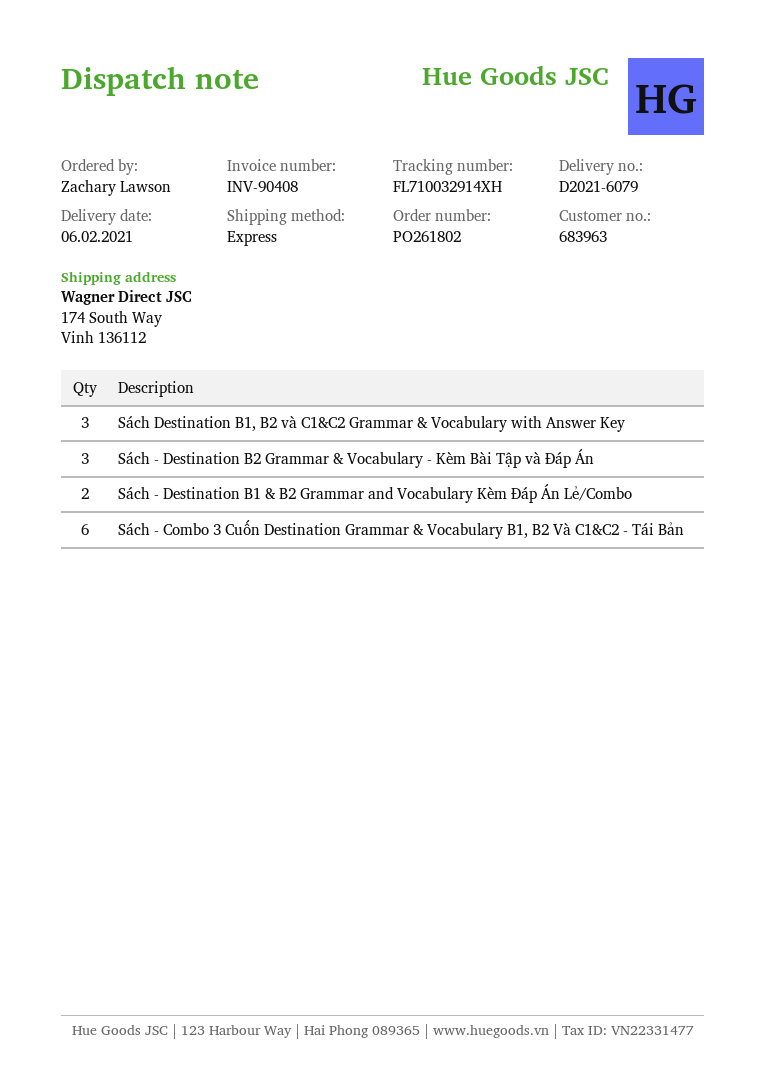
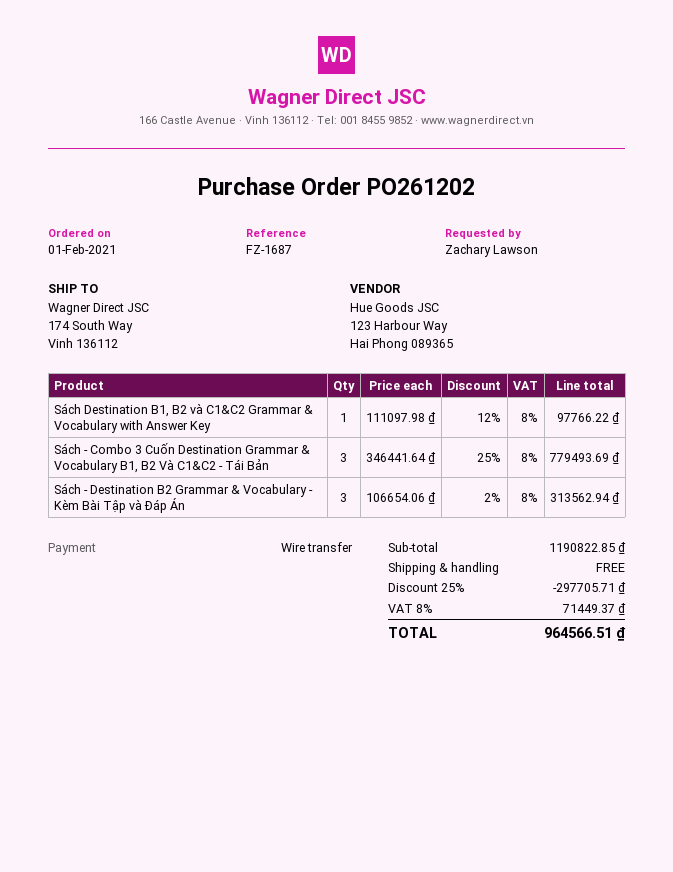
order number: PO261802 -> PO261202
Sách Destination B1, B2 và C1&C2 Grammar & Vocabulary with Answer Key: 3 -> 1
Sách - Destination B1 & B2 Grammar and Vocabulary Kèm Đáp Án Lẻ/Combo: 2 -> none
Sách - Combo 3 Cuốn Destination Grammar & Vocabulary B1, B2 Và C1&C2 - Tái Bản: 6 -> 3

